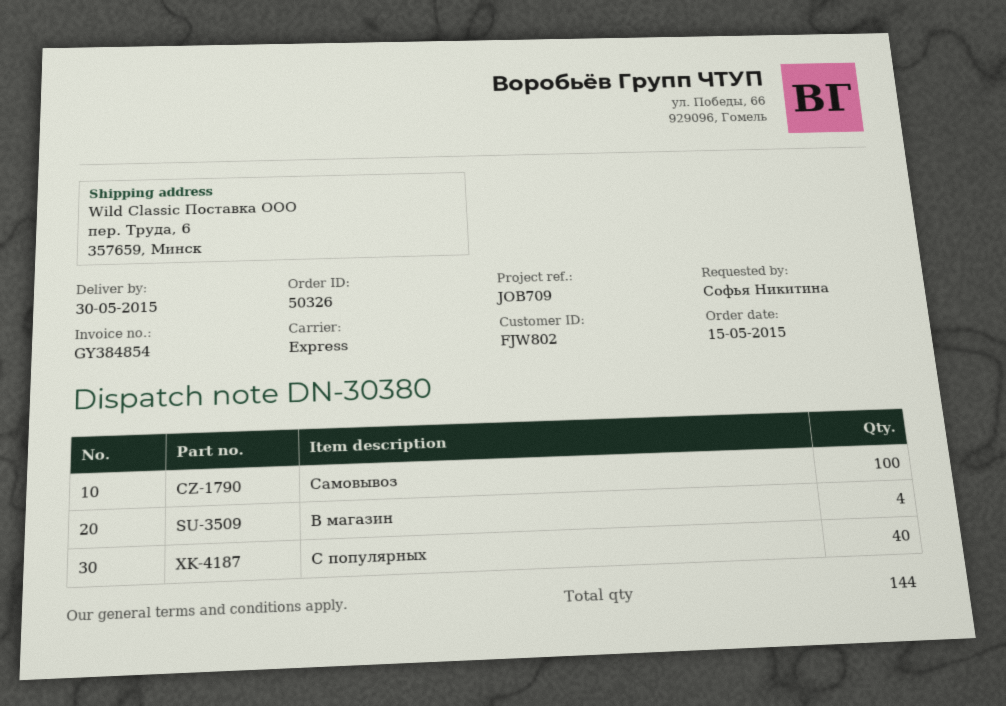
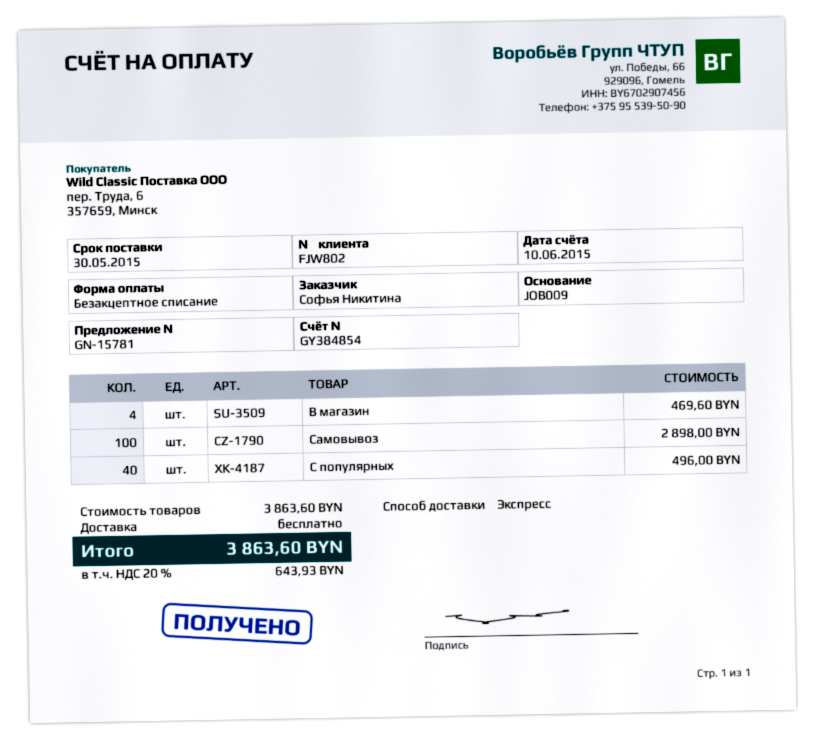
reference: JOB709 -> JOB009

